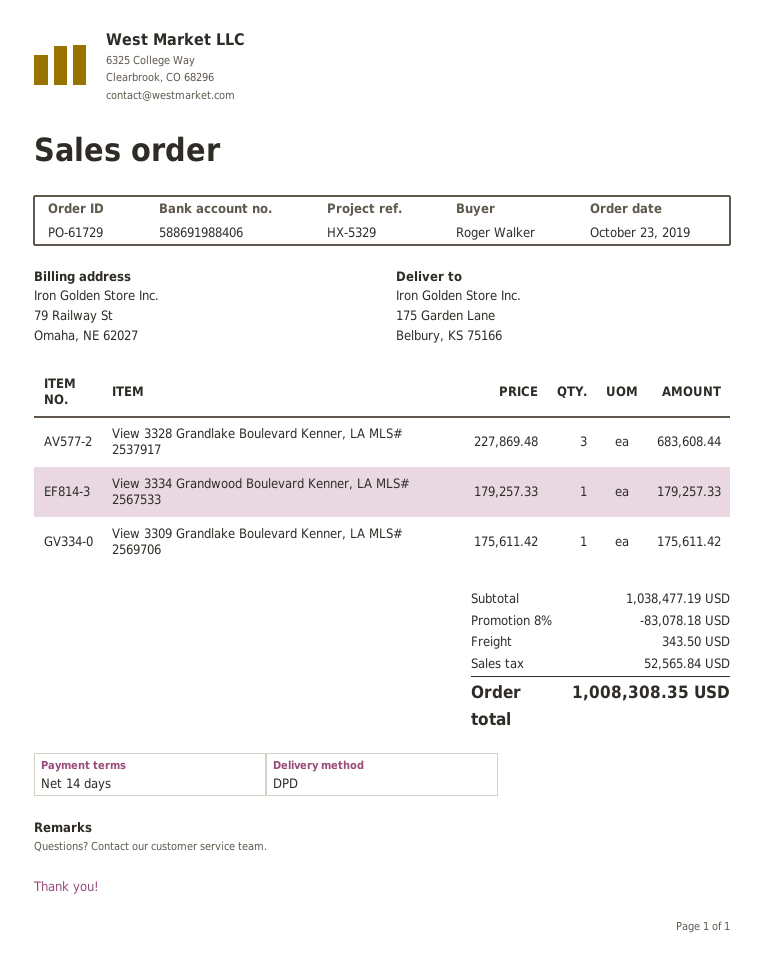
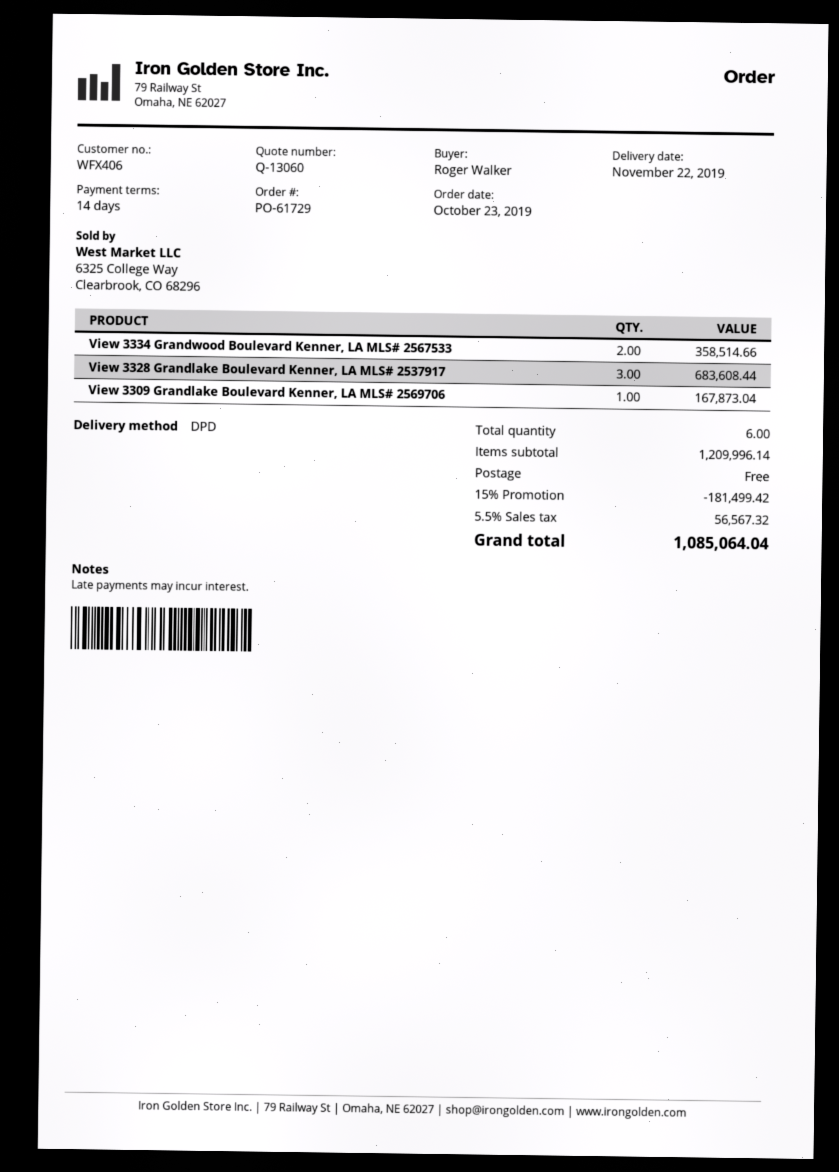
View 3334 Grandwood Boulevard Kenner, LA MLS# 2567533: 1 for 179257.33 -> 2 for 358514.66
View 3309 Grandlake Boulevard Kenner, LA MLS# 2569706: 1 for 175611.42 -> 1 for 167873.04
subtotal: 1038477.19 -> 1209996.14
discount: 8% = 83078.18 -> 15% = 181499.42
shipping: 343.50 -> 0.00
tax: 52565.84 -> 56567.32
total: 1008308.35 -> 1085064.04

